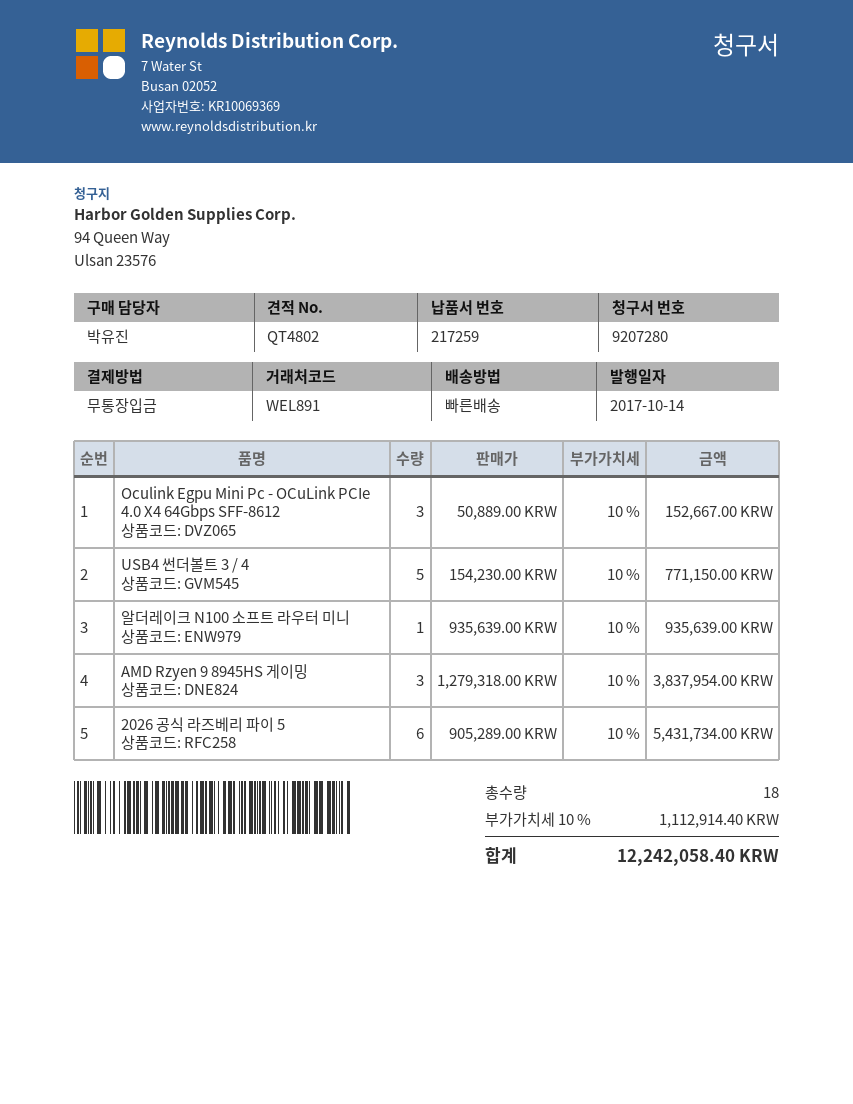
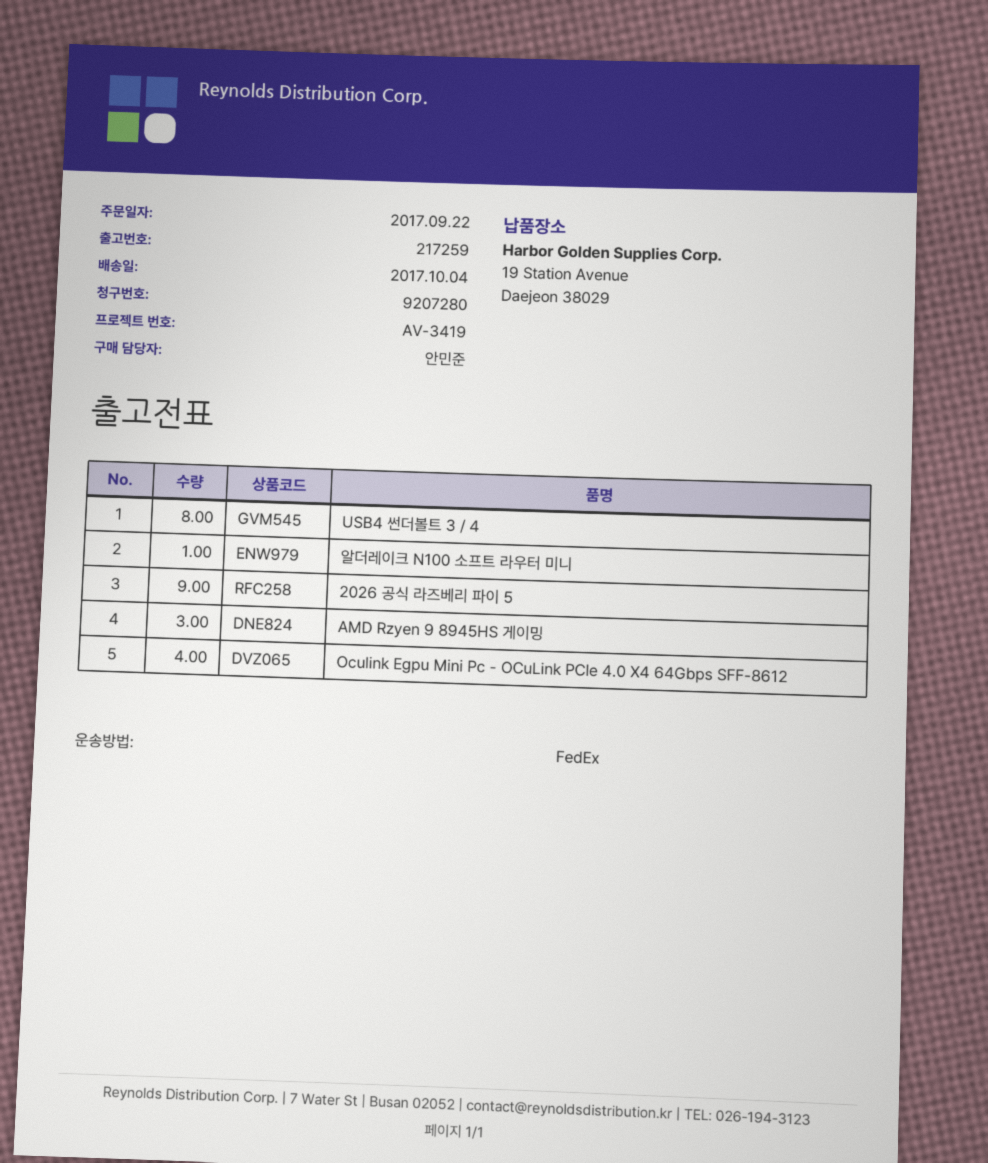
ordered by: 박유진 -> 안민준
shipping method: express -> FedEx
Oculink Egpu Mini Pc - OCuLink PCIe 4.0 X4 64Gbps SFF-8612: 3 -> 4
USB4 썬더볼트 3 / 4: 5 -> 8
2026 공식 라즈베리 파이 5: 6 -> 9

